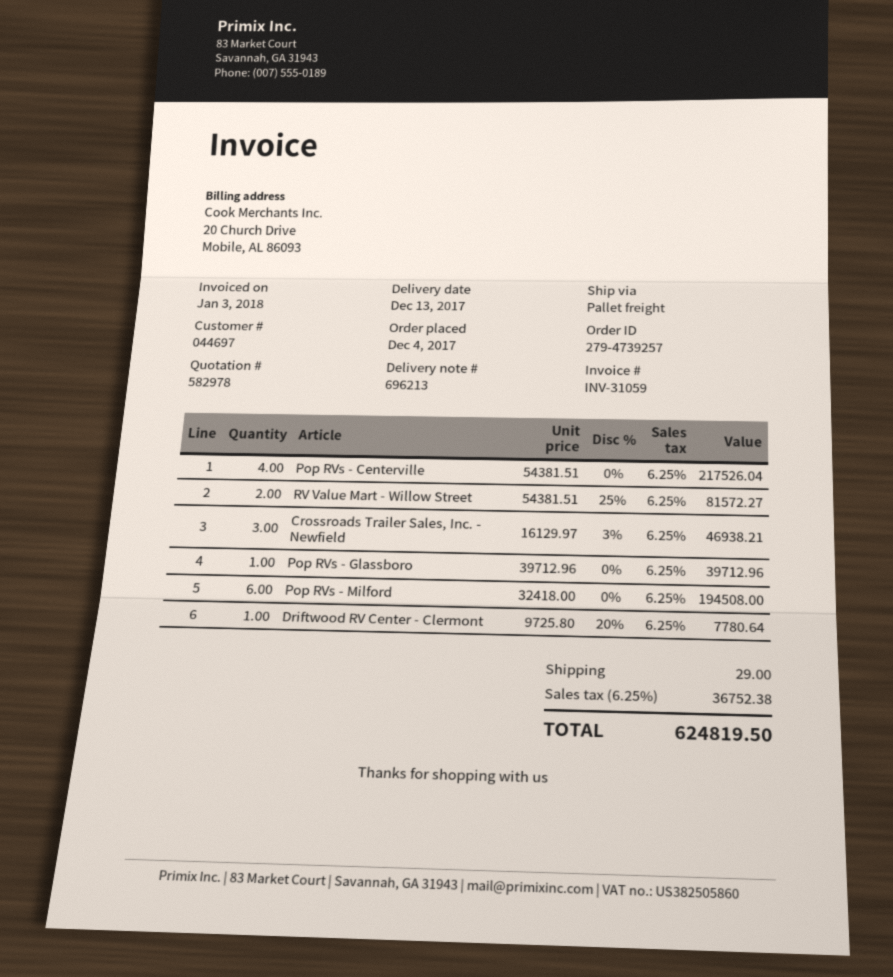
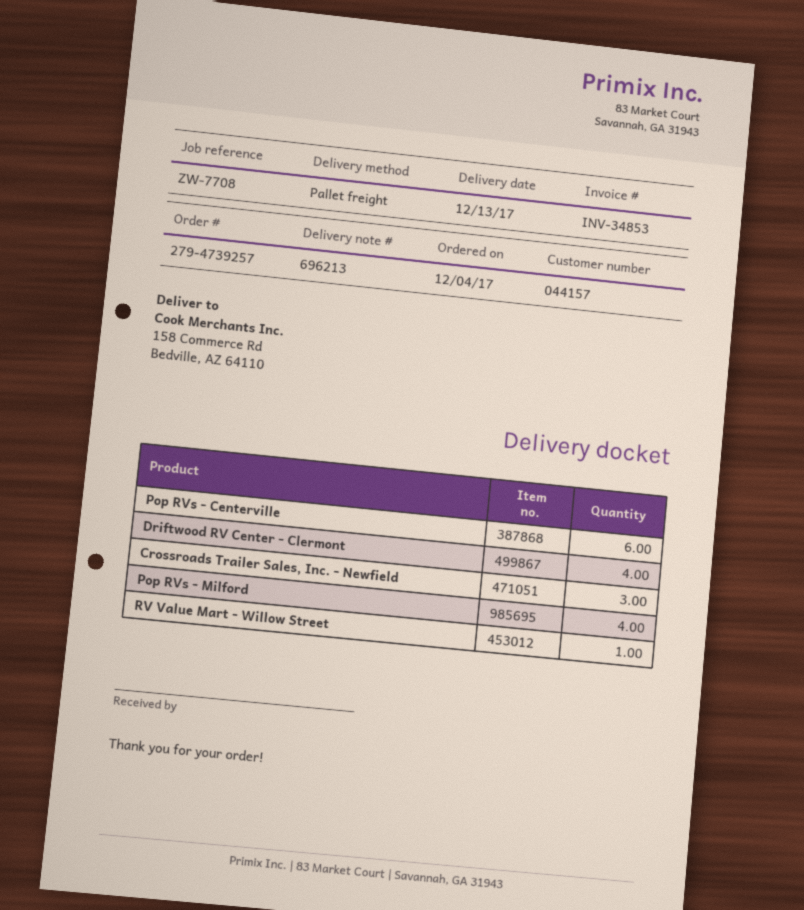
invoice number: INV-31059 -> INV-34853
customer number: 044697 -> 044157
Pop RVs - Centerville: 4 -> 6
RV Value Mart - Willow Street: 2 -> 1
Pop RVs - Glassboro: 1 -> none
Pop RVs - Milford: 6 -> 4
Driftwood RV Center - Clermont: 1 -> 4

